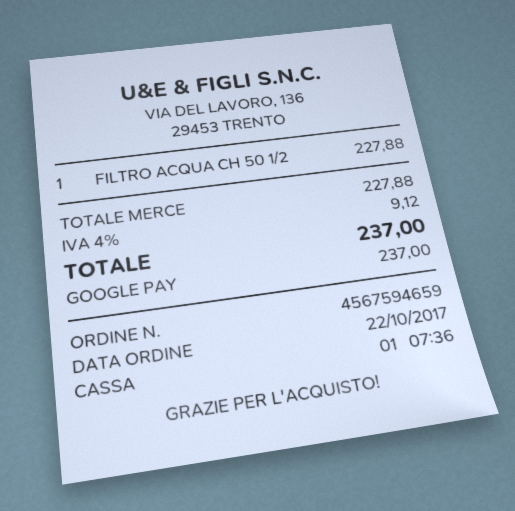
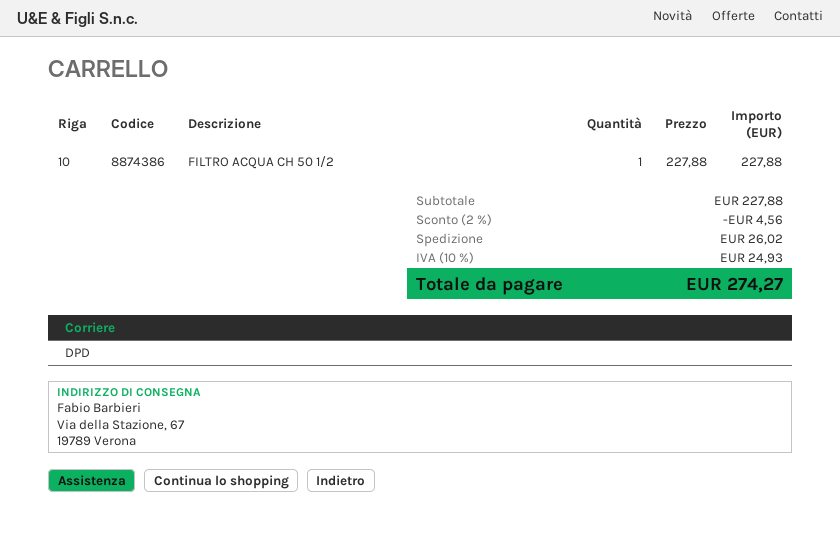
discount: none -> 2% = 4.56
shipping: none -> 26.02
tax: 4% = 9.12 -> 10% = 24.93
total: 237.00 -> 274.27

